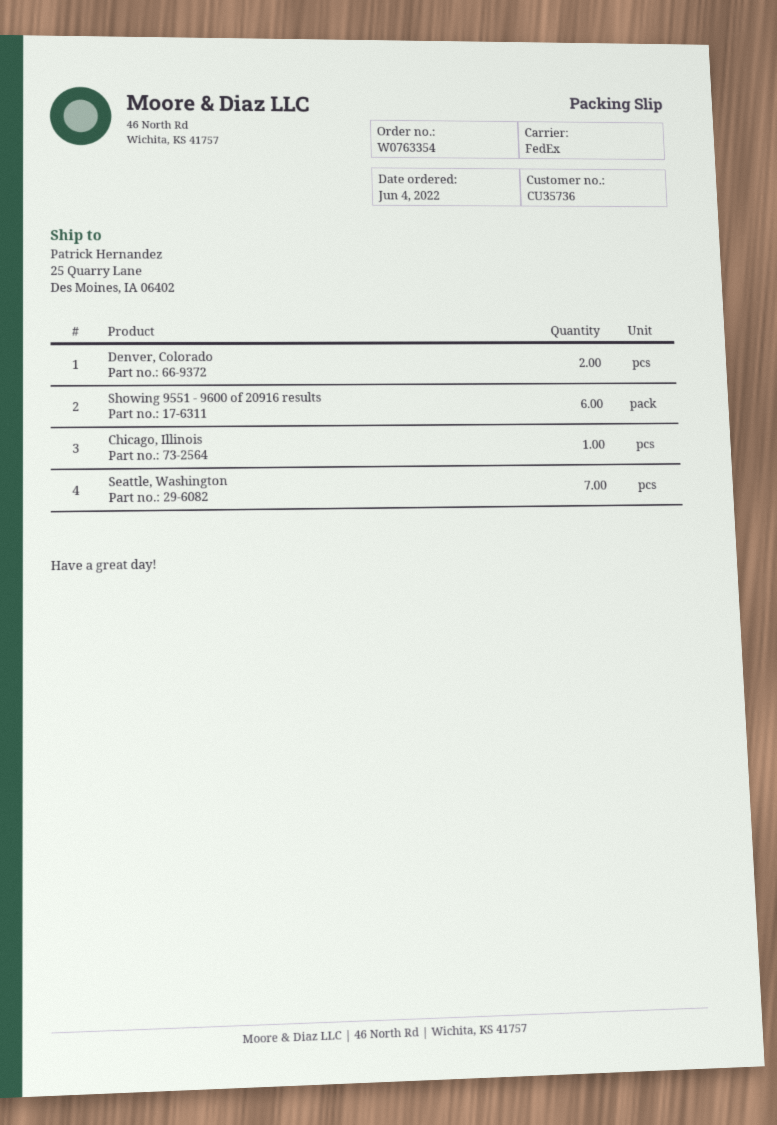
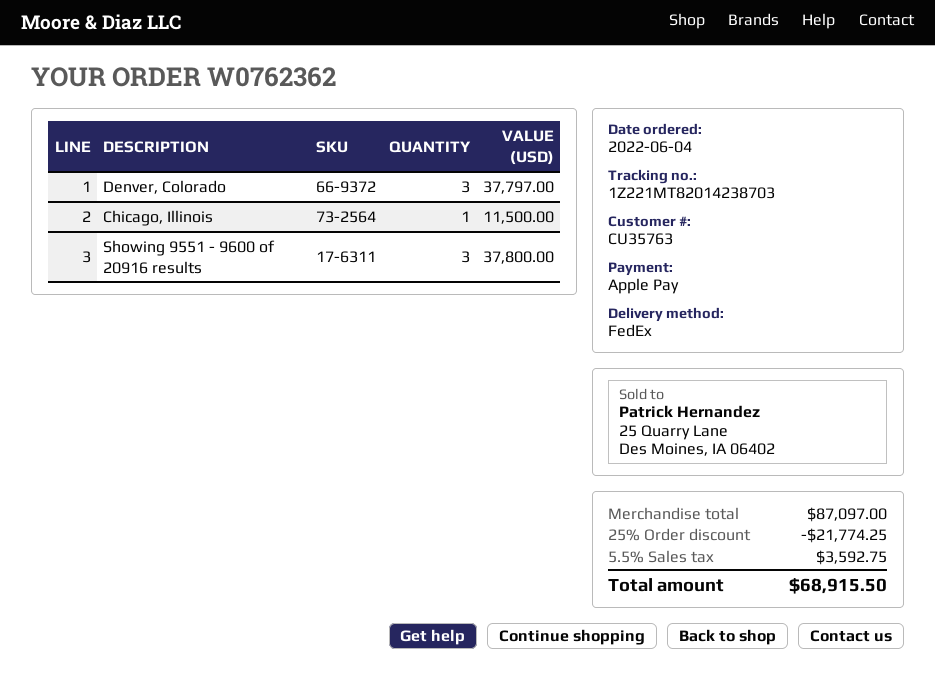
order number: W0763354 -> W0762362
customer number: CU35736 -> CU35763
Denver, Colorado: 2 -> 3
Showing 9551 - 9600 of 20916 results: 6 -> 3
Seattle, Washington: 7 -> none

